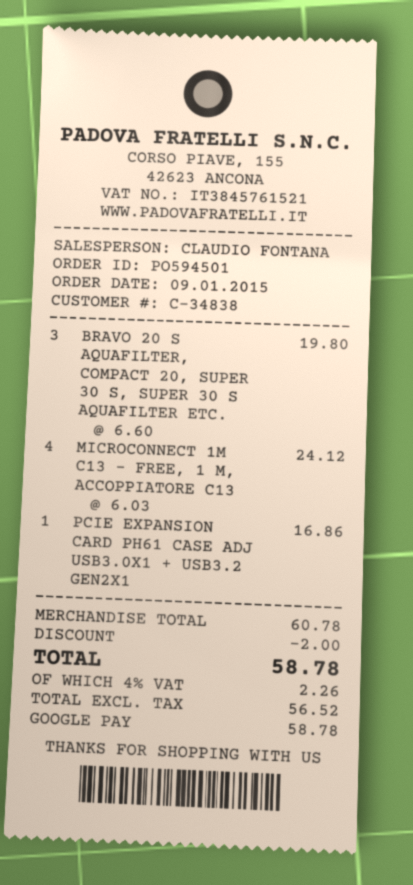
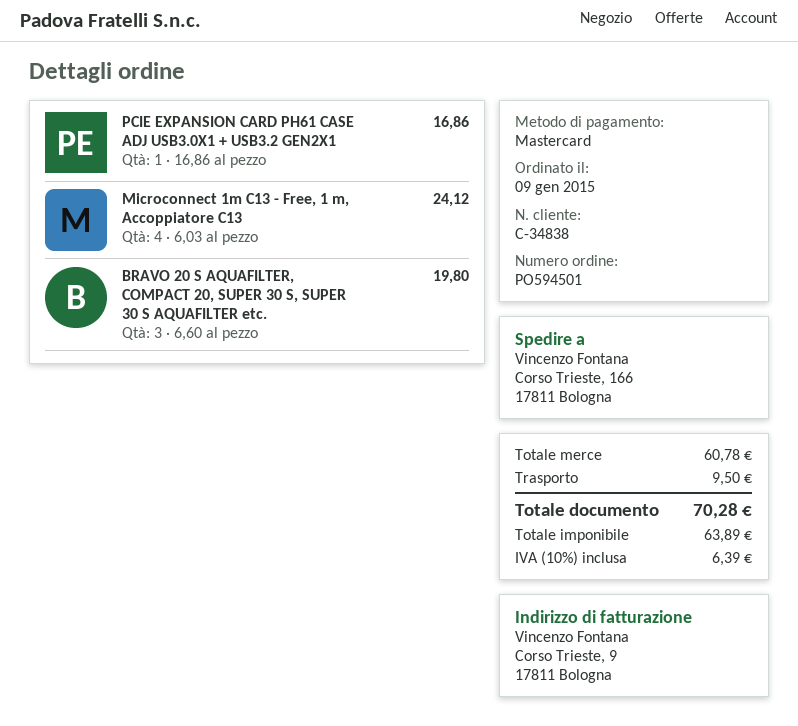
payment method: Google Pay -> Mastercard
discount: 2.00 -> none
shipping: none -> 9.50
net: 56.52 -> 63.89
tax: 4% = 2.26 -> 10% = 6.39
total: 58.78 -> 70.28

